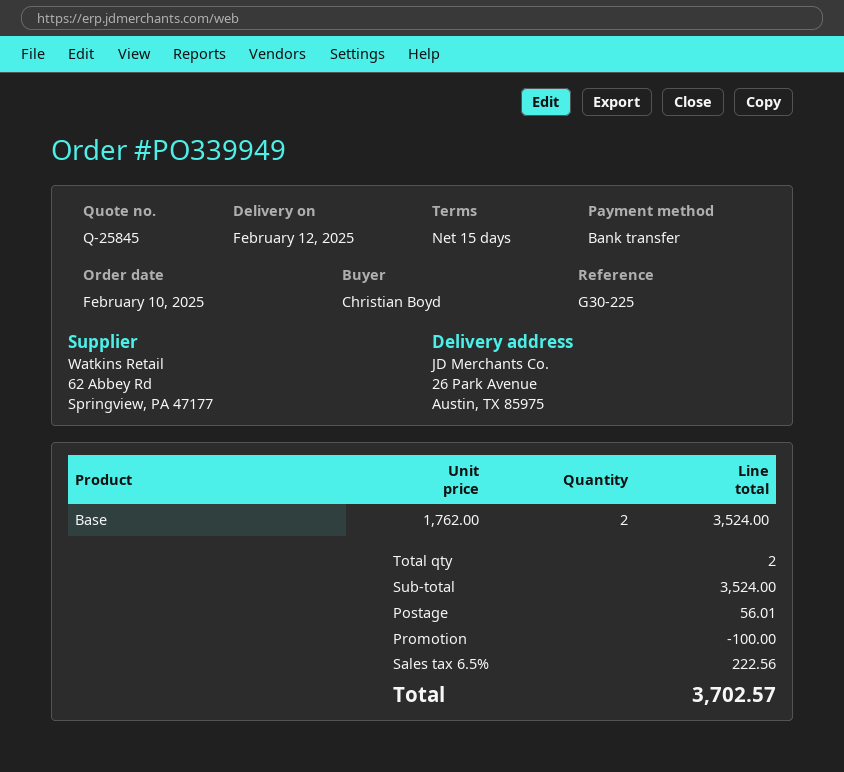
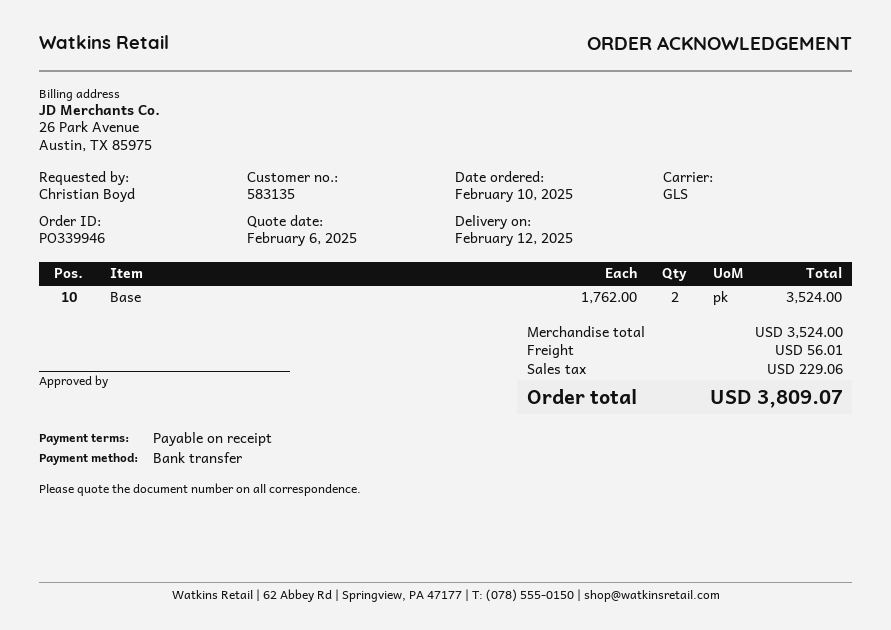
order number: PO339949 -> PO339946
payment terms: 15 days -> on receipt
discount: 100.00 -> none
tax: 222.56 -> 229.06
total: 3702.57 -> 3809.07

